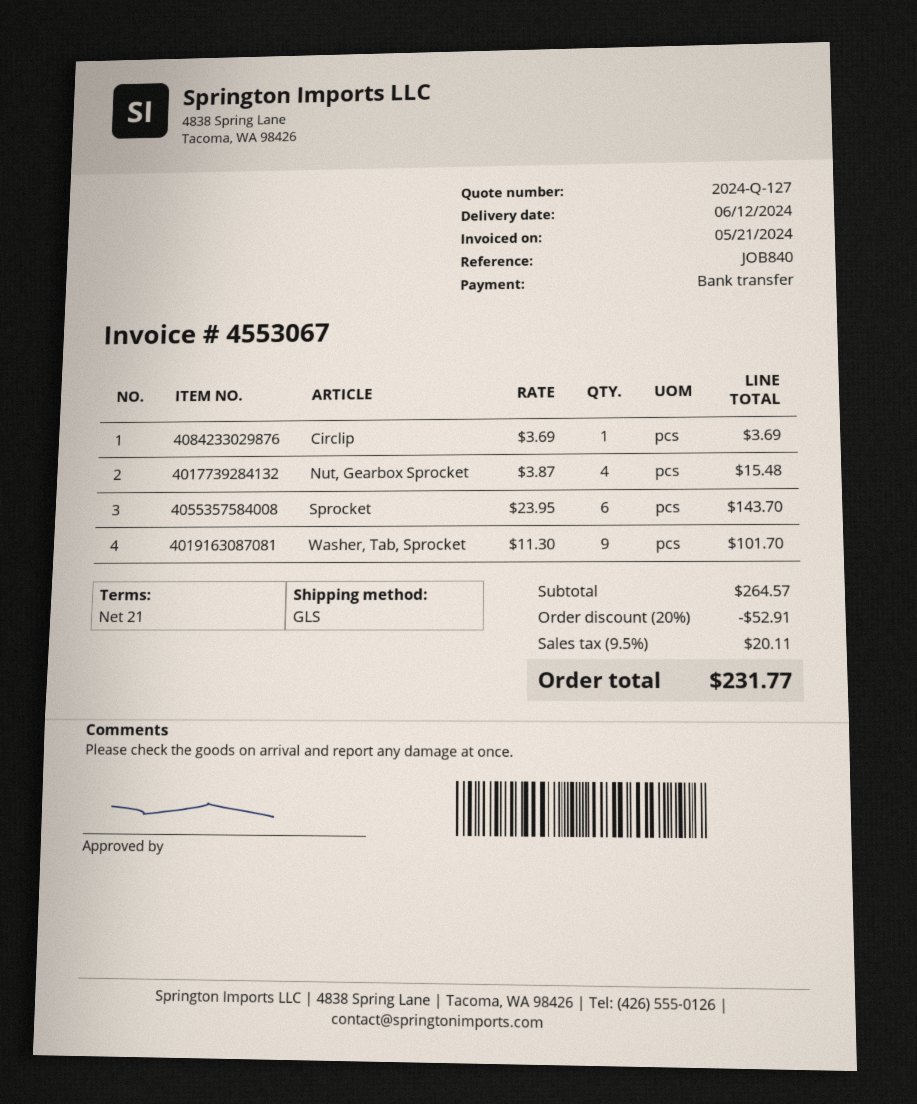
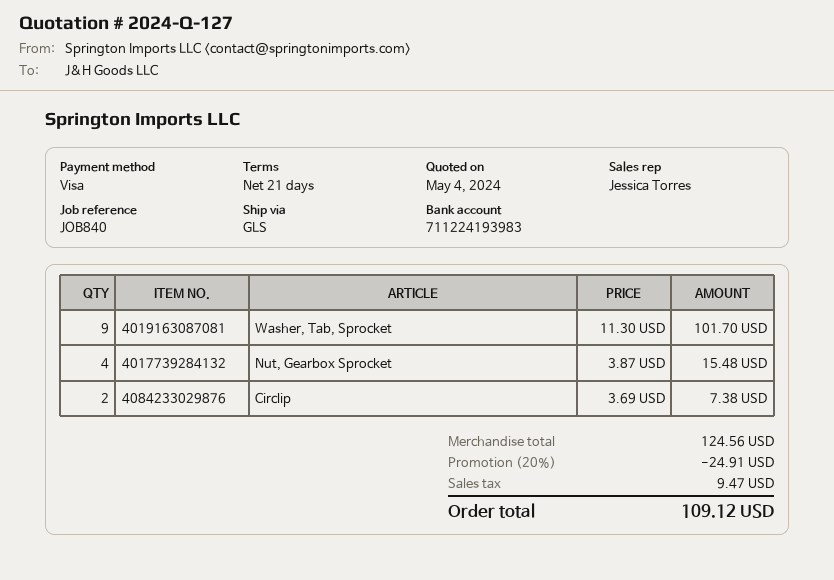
payment method: bank transfer -> Visa
Circlip: 1 x 3.69 = 3.69 -> 2 x 3.69 = 7.38
Sprocket: 6 x 23.95 = 143.70 -> none
subtotal: 264.57 -> 124.56
discount: 20% = 52.91 -> 20% = 24.91
tax: 20.11 -> 9.47
total: 231.77 -> 109.12

